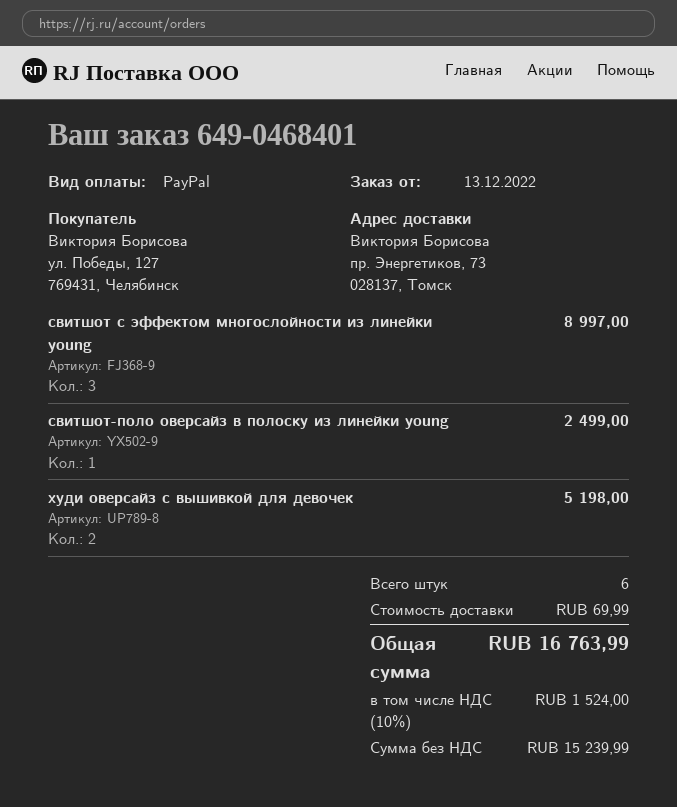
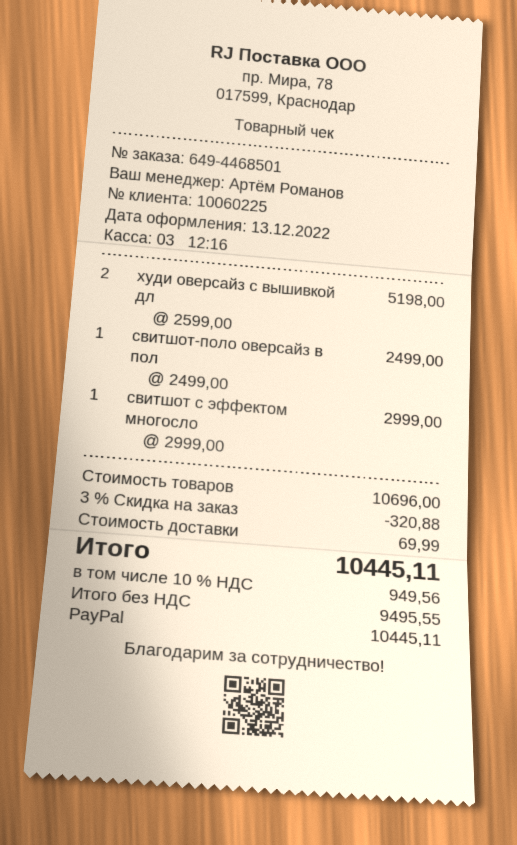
order number: 649-0468401 -> 649-4468501
свитшот с эффектом многослойности из линейки young: 3 for 8997.00 -> 1 for 2999.00
discount: none -> 3% = 320.88
net: 15239.99 -> 9495.55
tax: 10% = 1524.00 -> 10% = 949.56
total: 16763.99 -> 10445.11

